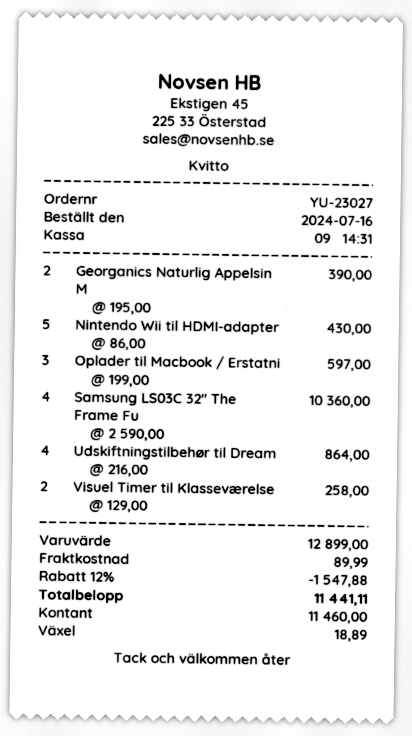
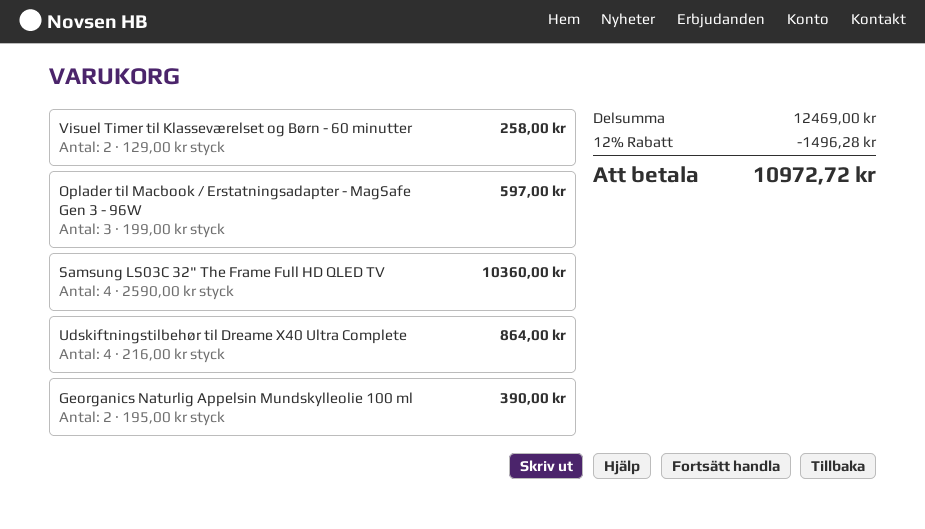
Nintendo Wii til HDMI-adapter: 5 x 86.00 = 430.00 -> none
subtotal: 12899.00 -> 12469.00
discount: 12% = 1547.88 -> 12% = 1496.28
shipping: 89.99 -> none
total: 11441.11 -> 10972.72

